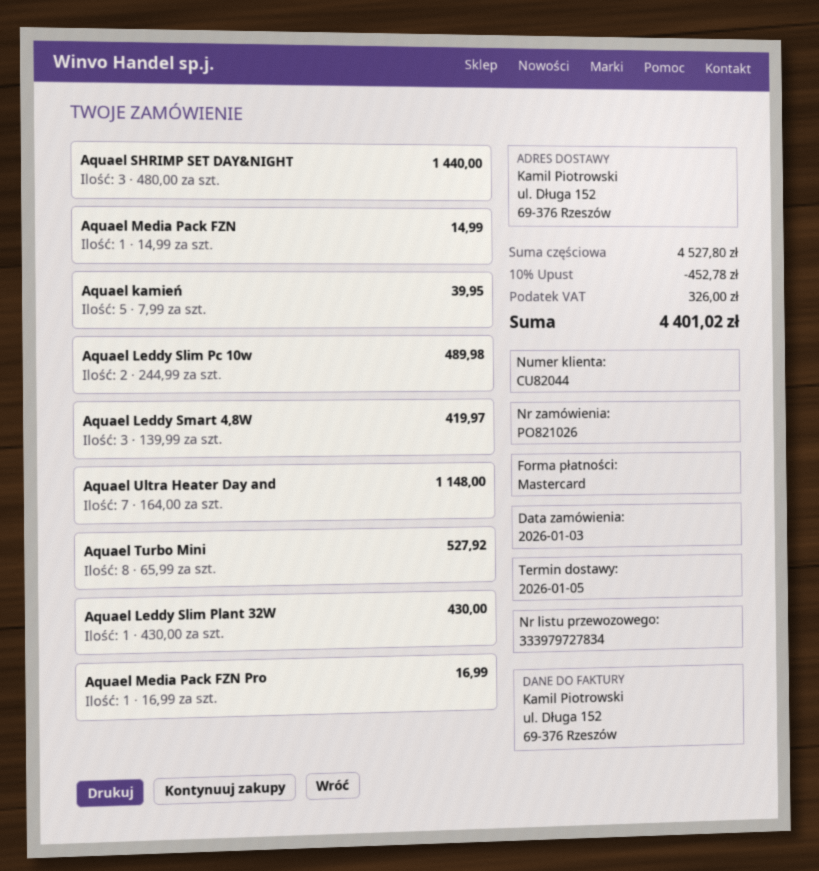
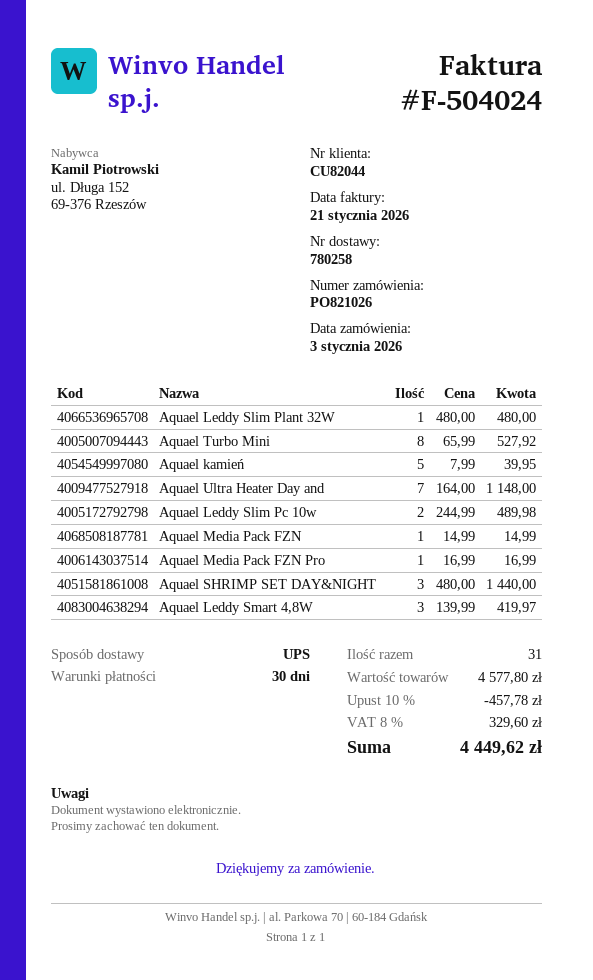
Aquael Leddy Slim Plant 32W: 1 x 430.00 = 430.00 -> 1 x 480.00 = 480.00
subtotal: 4527.80 -> 4577.80
discount: 10% = 452.78 -> 10% = 457.78
tax: 326.00 -> 329.60
total: 4401.02 -> 4449.62

